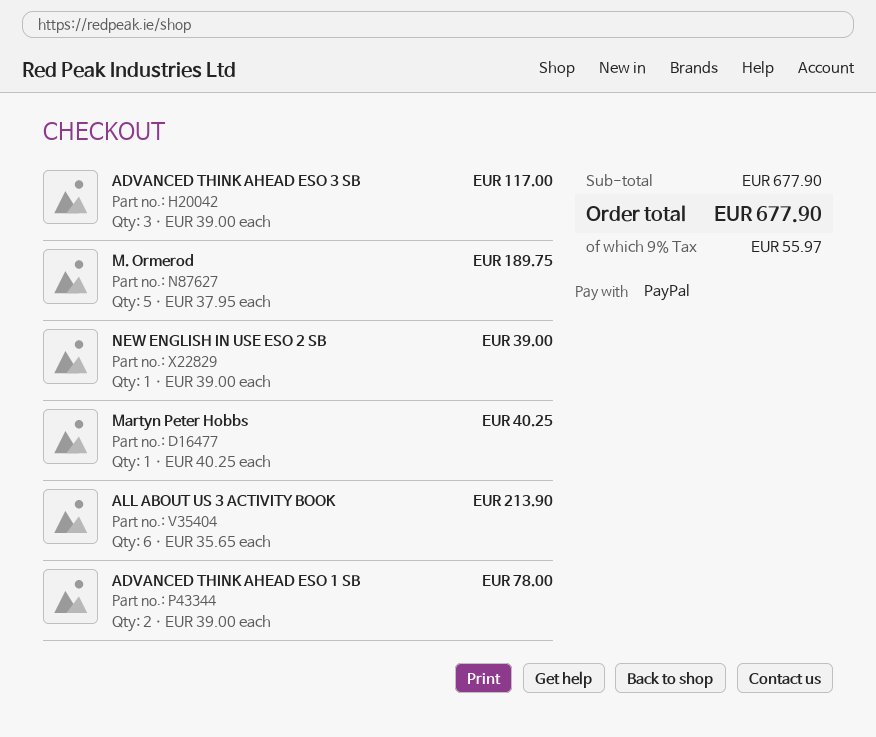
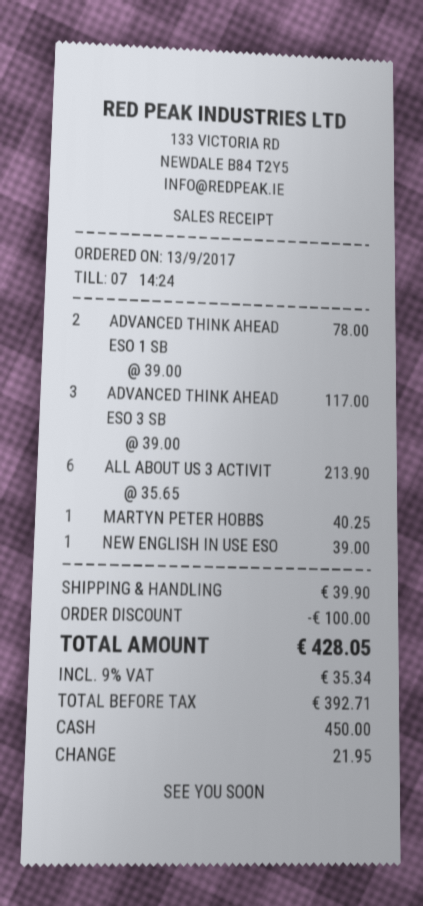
payment method: PayPal -> cash
M. Ormerod: 5 x 37.95 = 189.75 -> none
discount: none -> 100.00
shipping: none -> 39.90
tax: 9% = 55.97 -> 9% = 35.34
total: 677.90 -> 428.05

